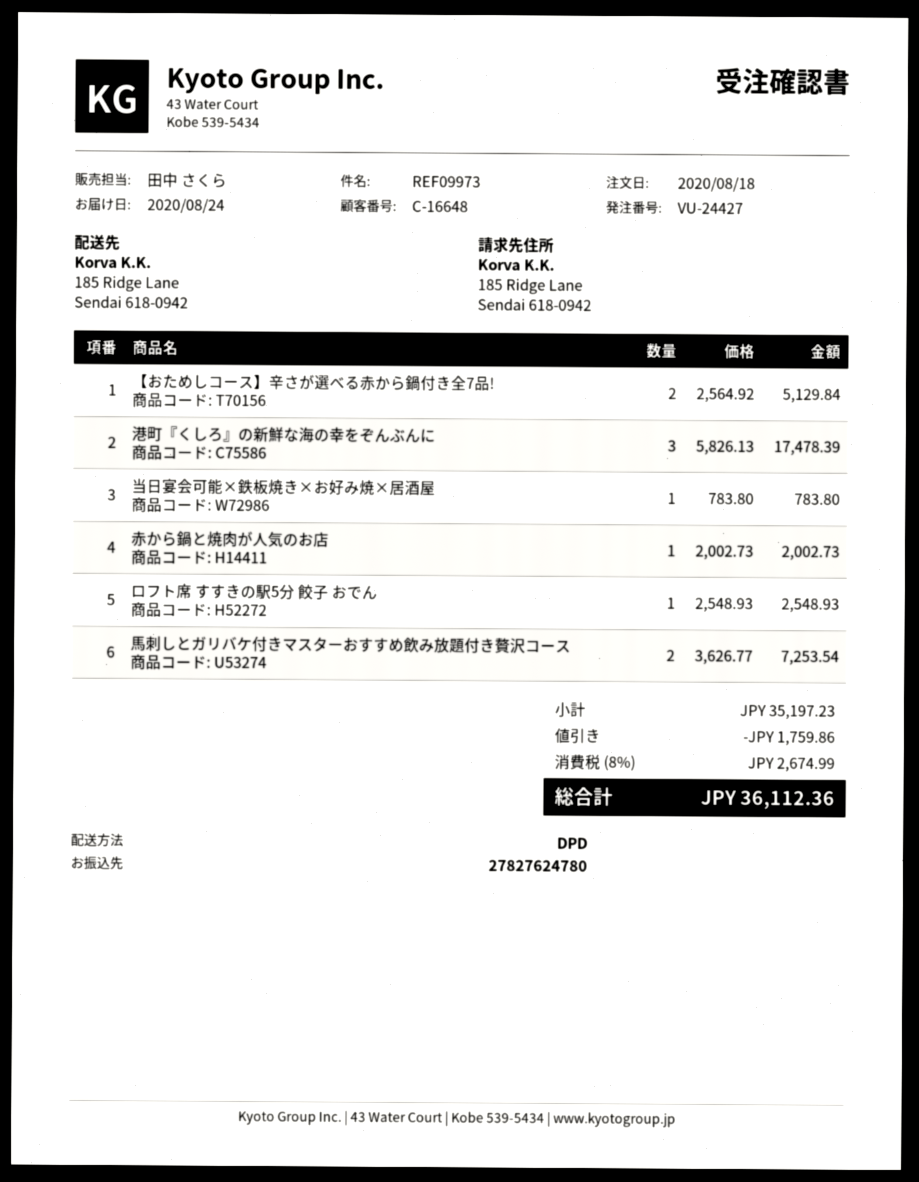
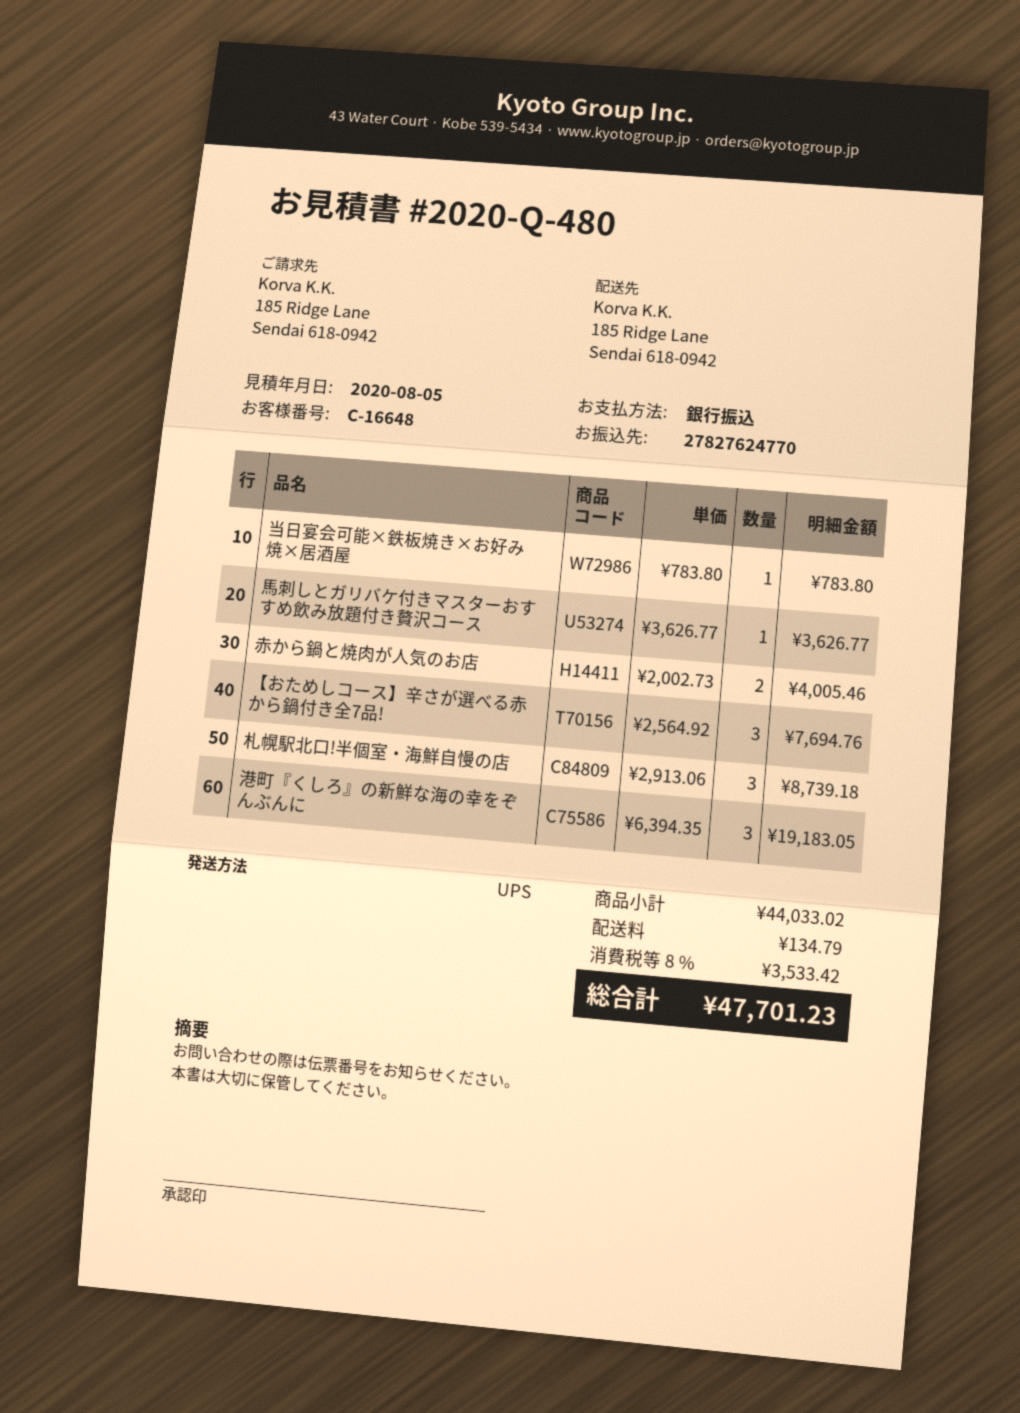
bank account: 27827624780 -> 27827624770
shipping method: DPD -> UPS
【おためしコース】辛さが選べる赤から鍋付き全7品!: 2 x 2564.92 = 5129.84 -> 3 x 2564.92 = 7694.76
港町『くしろ』の新鮮な海の幸をぞんぶんに: 3 x 5826.13 = 17478.39 -> 3 x 6394.35 = 19183.05
赤から鍋と焼肉が人気のお店: 1 x 2002.73 = 2002.73 -> 2 x 2002.73 = 4005.46
ロフト席 すすきの駅5分 餃子 おでん: 1 x 2548.93 = 2548.93 -> none
馬刺しとガリバケ付きマスターおすすめ飲み放題付き贅沢コース: 2 x 3626.77 = 7253.54 -> 1 x 3626.77 = 3626.77
札幌駅北口!半個室・海鮮自慢の店: none -> 3 x 2913.06 = 8739.18
subtotal: 35197.23 -> 44033.02
discount: 1759.86 -> none
shipping: none -> 134.79
tax: 8% = 2674.99 -> 8% = 3533.42
total: 36112.36 -> 47701.23

